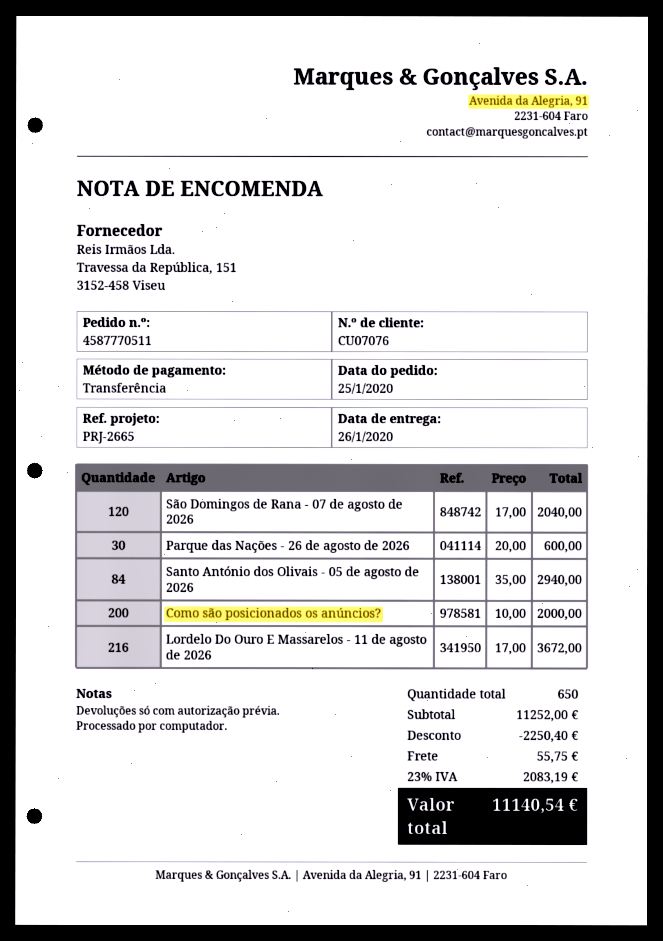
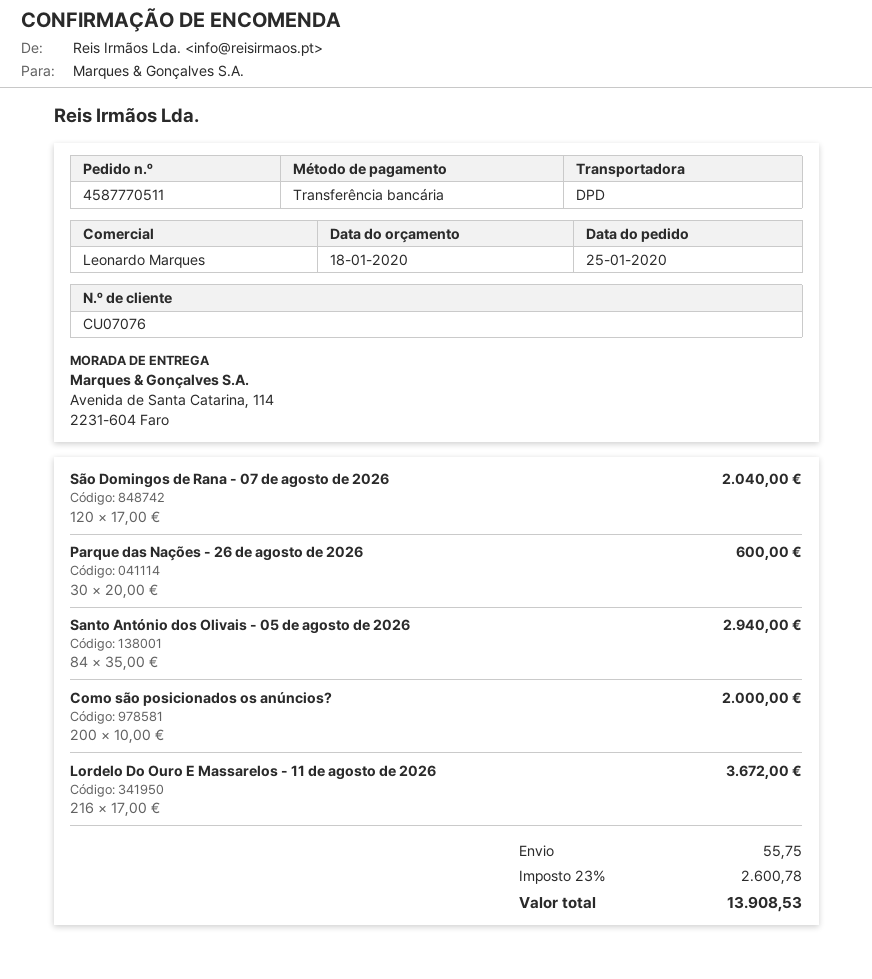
discount: 2250.40 -> none
tax: 23% = 2083.19 -> 23% = 2600.78
total: 11140.54 -> 13908.53

